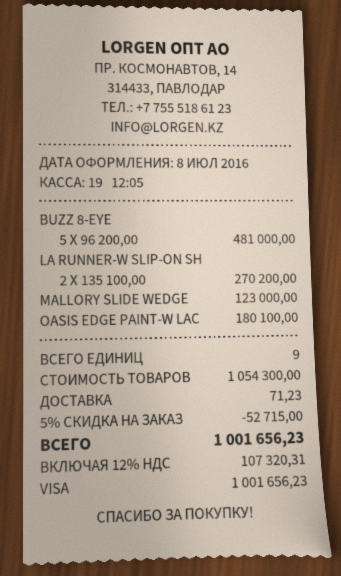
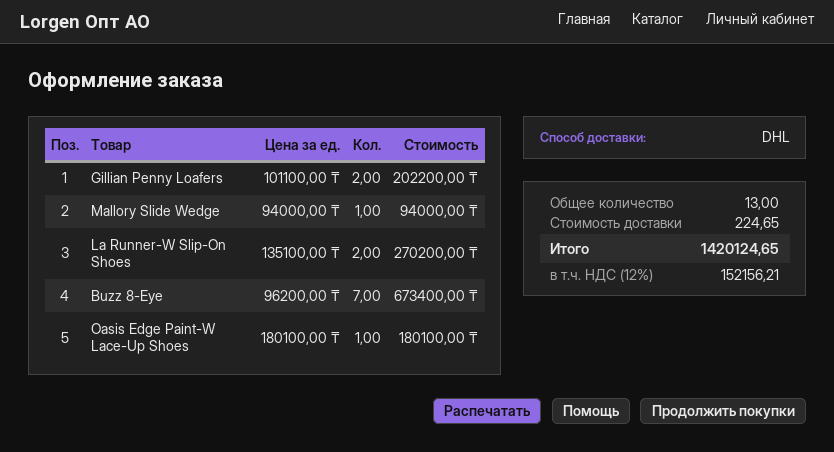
BUZZ 8-EYE: 5 x 96200.00 = 481000.00 -> 7 x 96200.00 = 673400.00
MALLORY SLIDE WEDGE: 1 x 123000.00 = 123000.00 -> 1 x 94000.00 = 94000.00
Gillian Penny Loafers: none -> 2 x 101100.00 = 202200.00
total quantity: 9 -> 13
discount: 5% = 52715.00 -> none
shipping: 71.23 -> 224.65
tax: 12% = 107320.31 -> 12% = 152156.21
total: 1001656.23 -> 1420124.65

